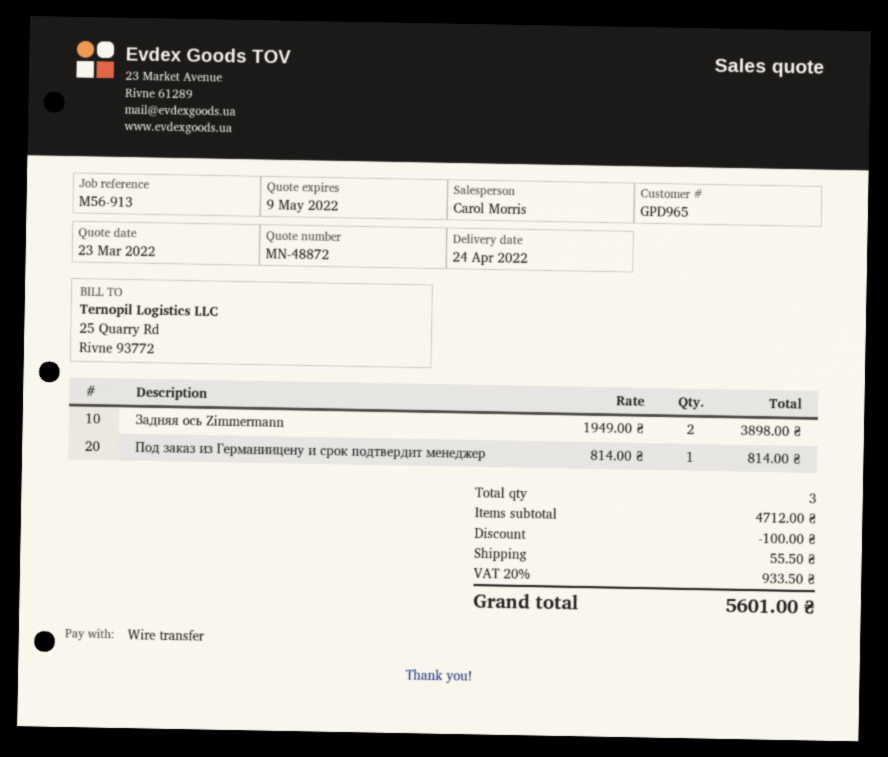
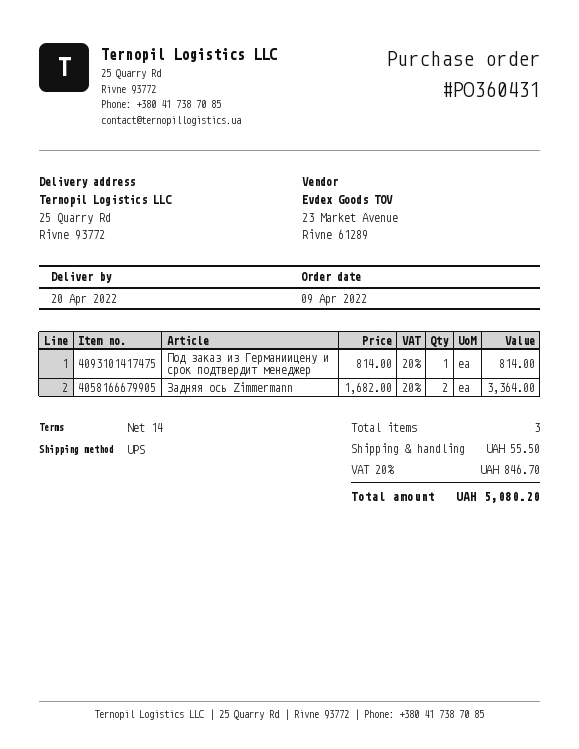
delivery date: 2022-04-24 -> 2022-04-20
Задняя ось Zimmermann: 2 x 1949.00 = 3898.00 -> 2 x 1682.00 = 3364.00
discount: 100.00 -> none
tax: 20% = 933.50 -> 20% = 846.70
total: 5601.00 -> 5080.20

